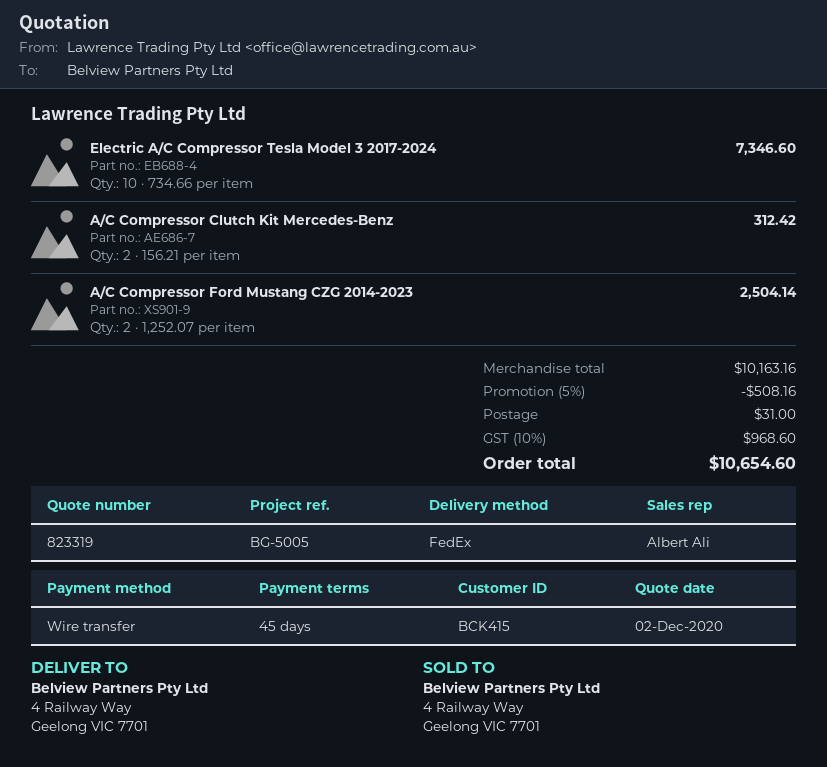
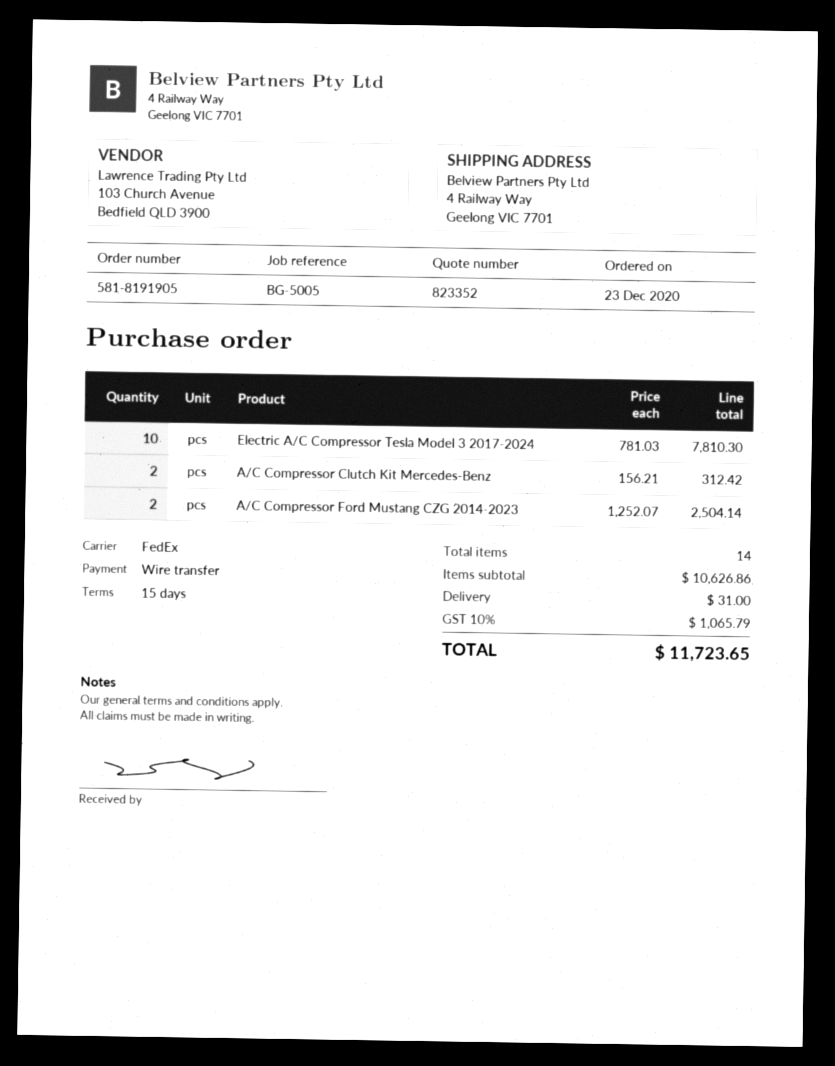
quote number: 823319 -> 823352
payment terms: 45 days -> 15 days
Electric A/C Compressor Tesla Model 3 2017-2024: 10 x 734.66 = 7346.60 -> 10 x 781.03 = 7810.30
subtotal: 10163.16 -> 10626.86
discount: 5% = 508.16 -> none
tax: 10% = 968.60 -> 10% = 1065.79
total: 10654.60 -> 11723.65

